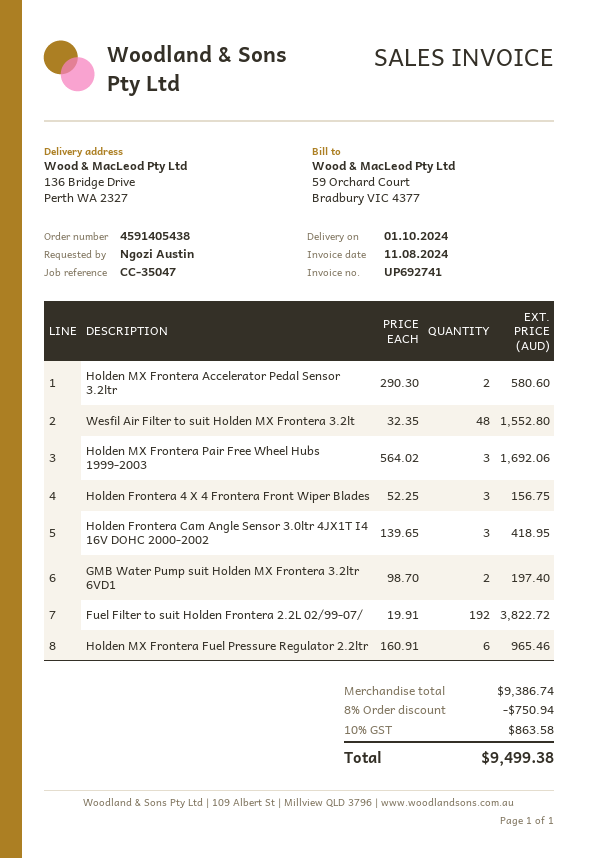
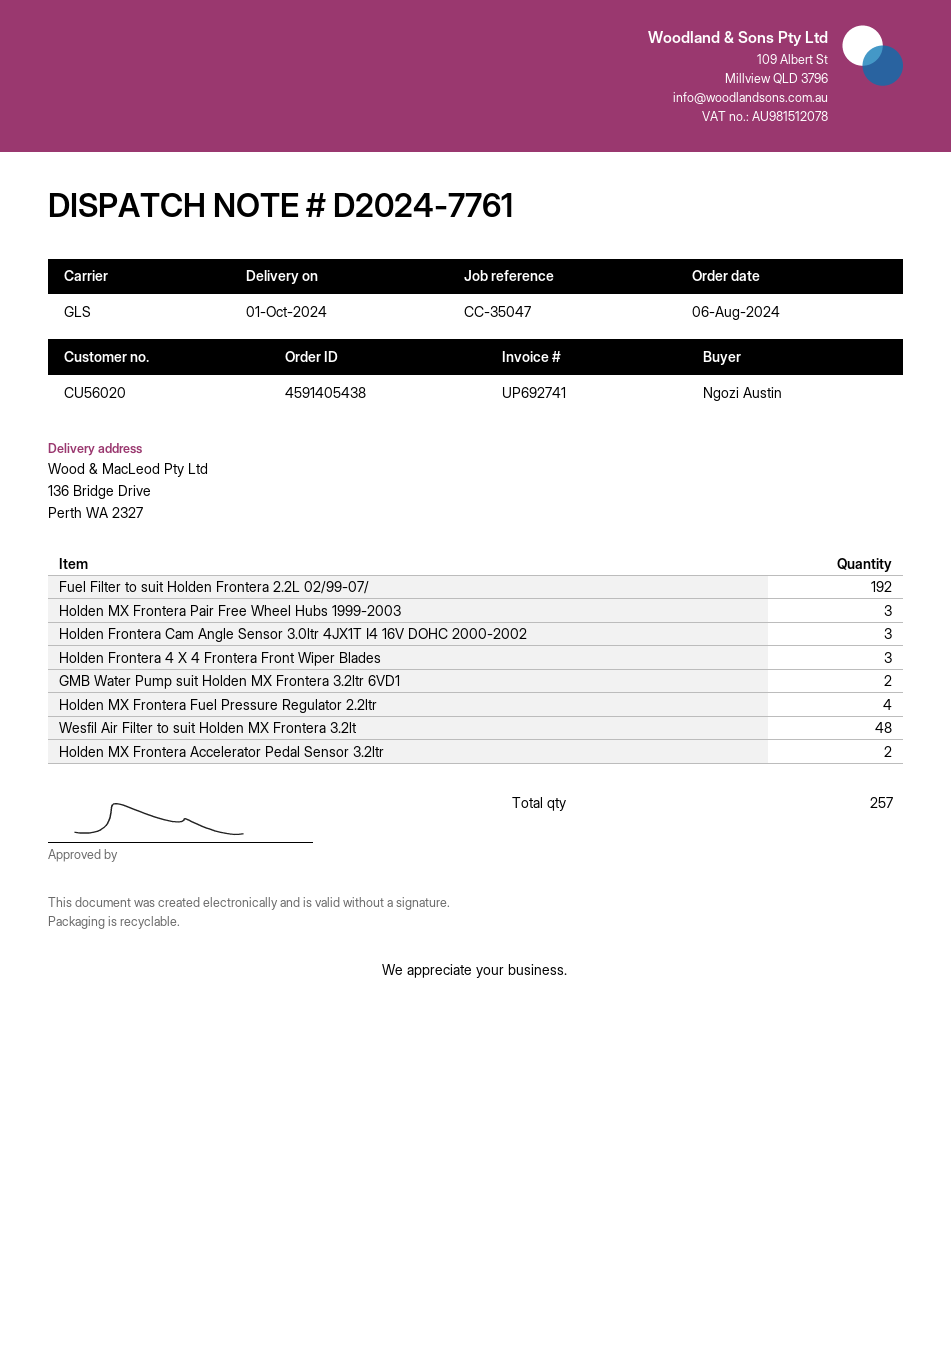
Holden MX Frontera Fuel Pressure Regulator 2.2ltr: 6 -> 4

